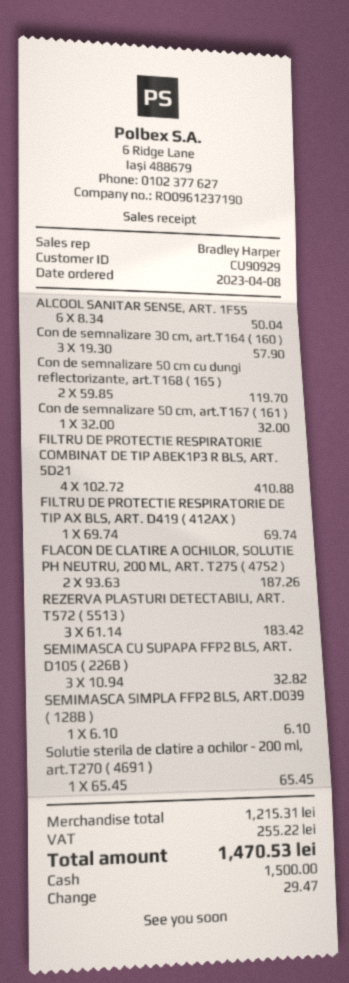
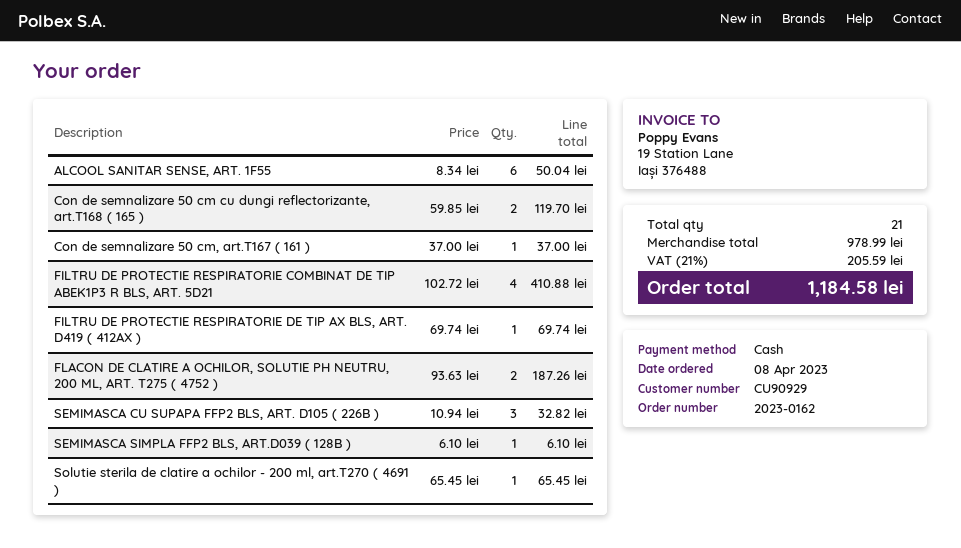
Con de semnalizare 30 cm, art.T164 ( 160 ): 3 x 19.30 = 57.90 -> none
Con de semnalizare 50 cm, art.T167 ( 161 ): 1 x 32.00 = 32.00 -> 1 x 37.00 = 37.00
REZERVA PLASTURI DETECTABILI, ART. T572 ( 5513 ): 3 x 61.14 = 183.42 -> none
subtotal: 1215.31 -> 978.99
tax: 255.22 -> 205.59
total: 1470.53 -> 1184.58

